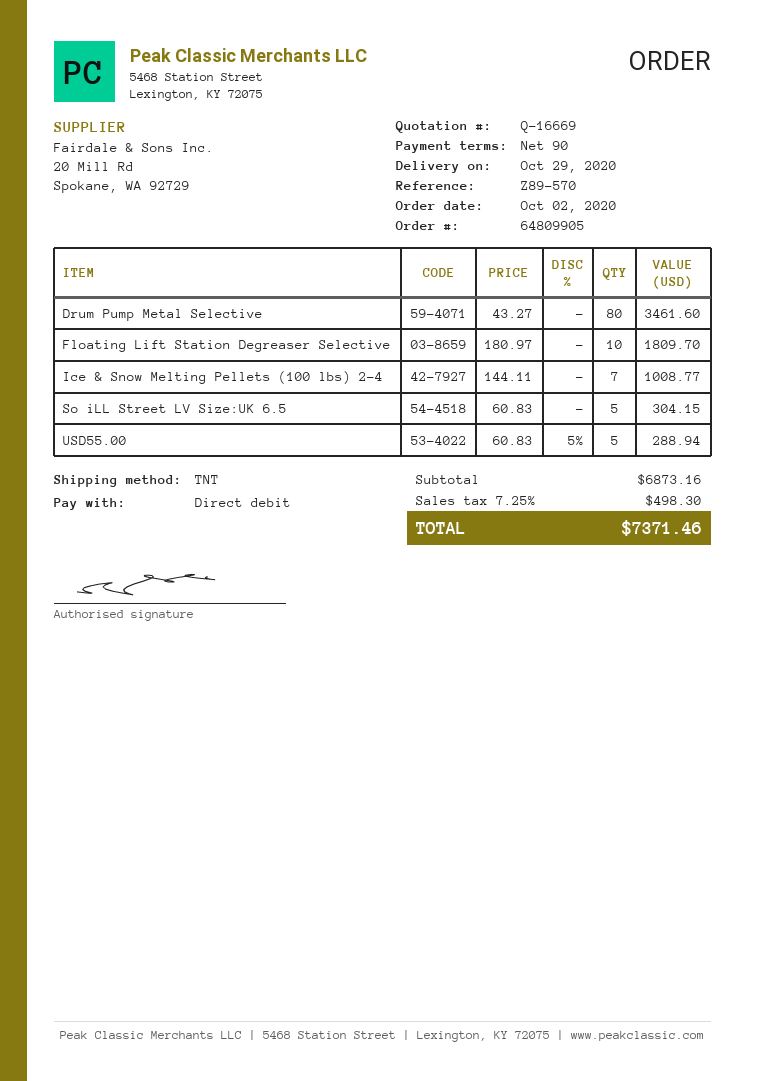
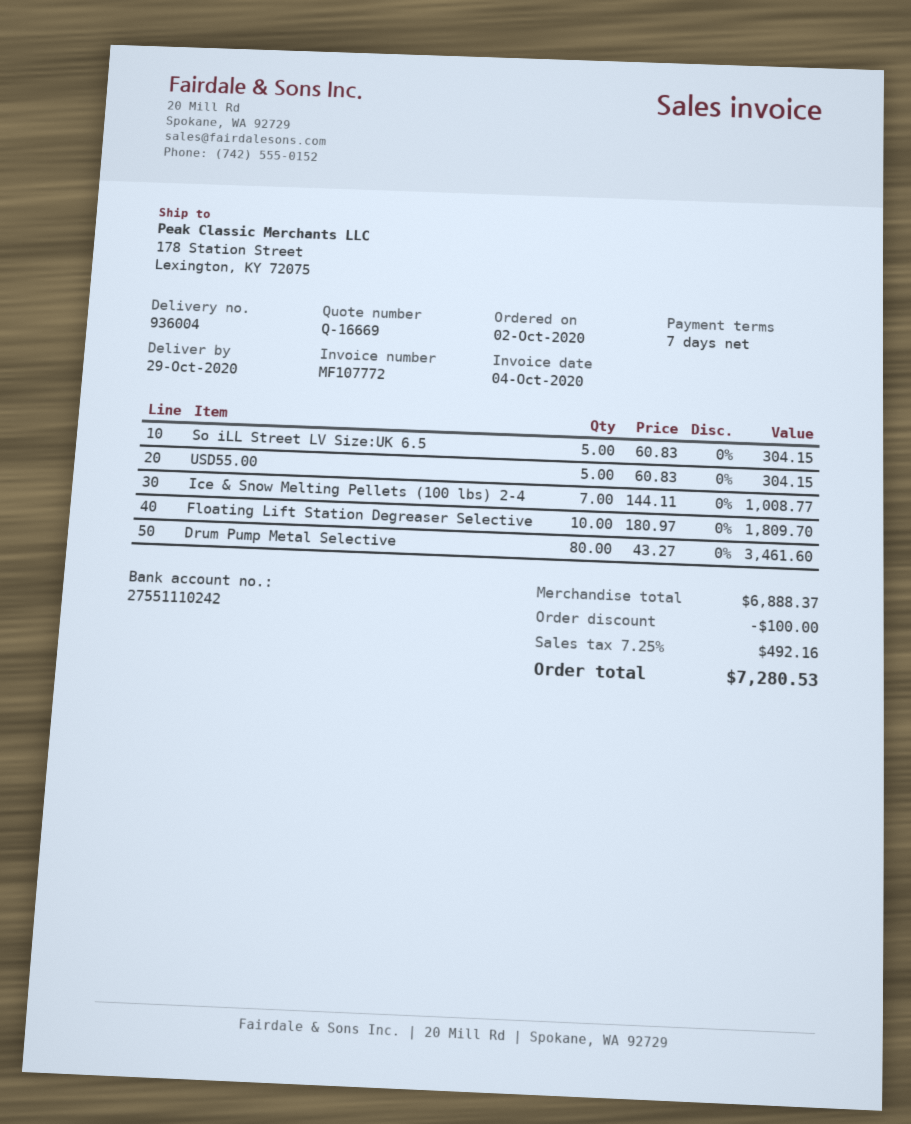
payment terms: 90 days -> 7 days
USD55.00: 5 x 60.83 - 5% = 288.94 -> 5 x 60.83 = 304.15
subtotal: 6873.16 -> 6888.37
discount: none -> 100.00
tax: 7.25% = 498.30 -> 7.25% = 492.16
total: 7371.46 -> 7280.53

